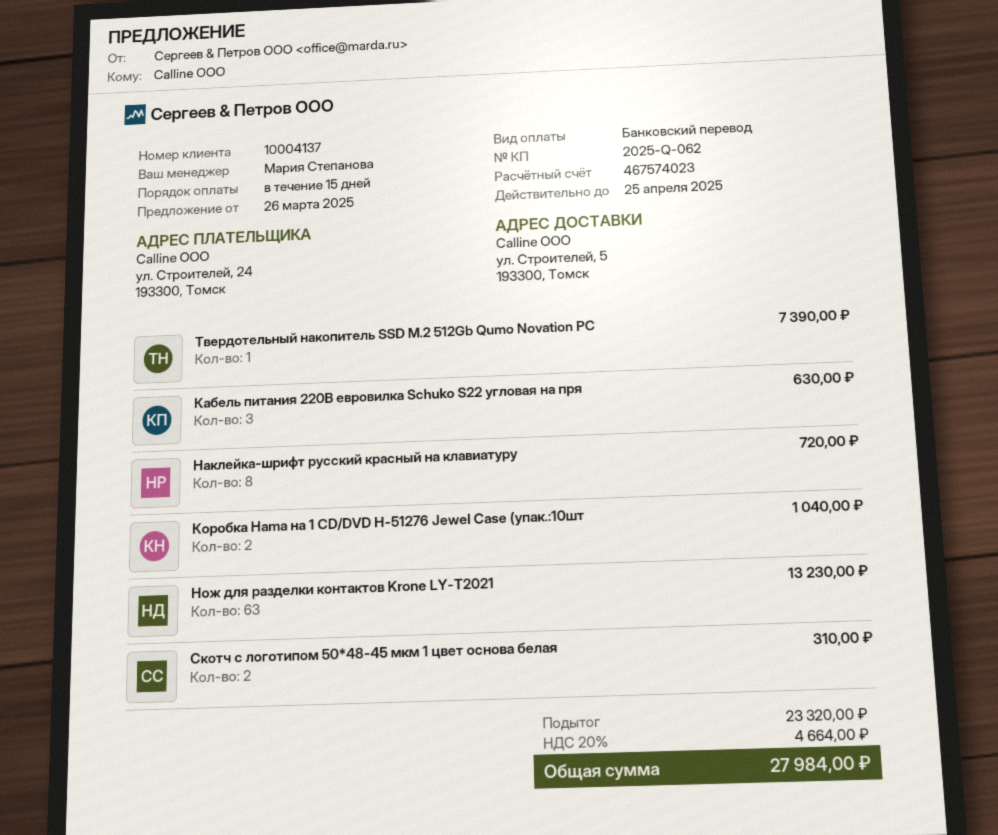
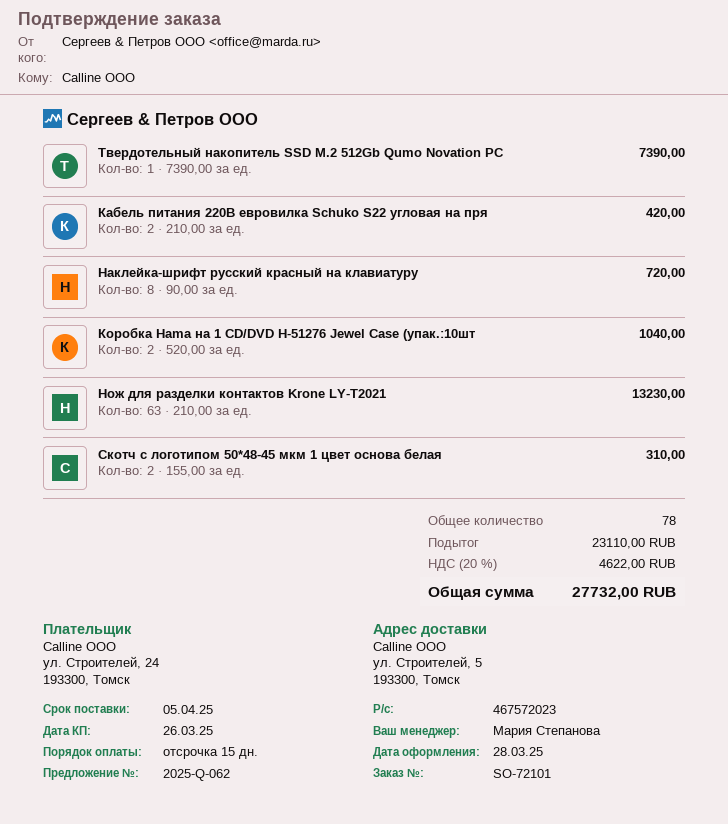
bank account: 467574023 -> 467572023
Кабель питания 220В евровилка Schuko S22 угловая на пря: 3 for 630.00 -> 2 for 420.00
subtotal: 23320.00 -> 23110.00
tax: 20% = 4664.00 -> 20% = 4622.00
total: 27984.00 -> 27732.00

